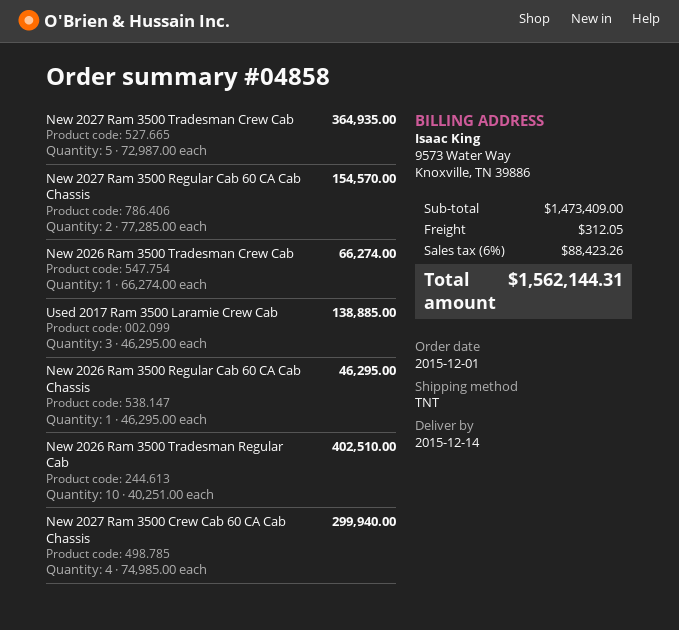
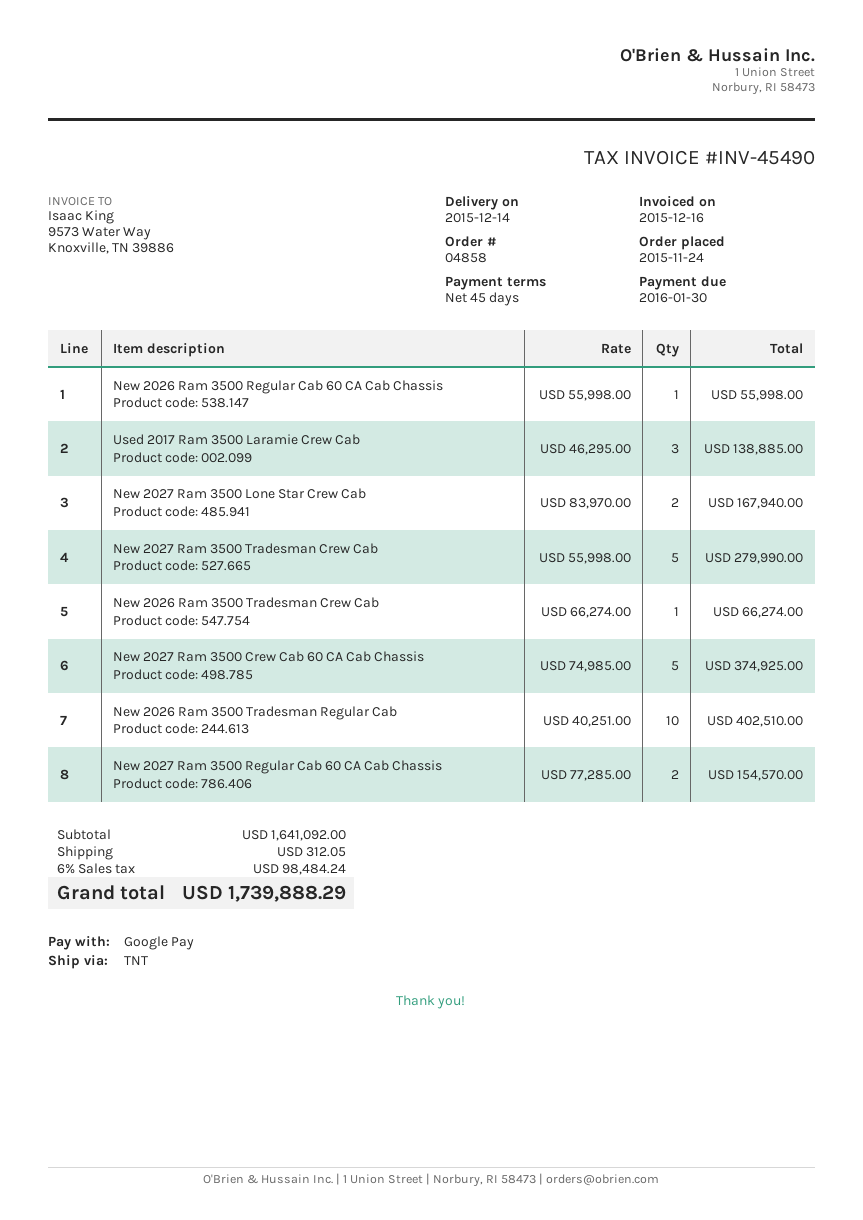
order date: 2015-12-01 -> 2015-11-24
New 2027 Ram 3500 Tradesman Crew Cab: 5 x 72987.00 = 364935.00 -> 5 x 55998.00 = 279990.00
New 2026 Ram 3500 Regular Cab 60 CA Cab Chassis: 1 x 46295.00 = 46295.00 -> 1 x 55998.00 = 55998.00
New 2027 Ram 3500 Crew Cab 60 CA Cab Chassis: 4 x 74985.00 = 299940.00 -> 5 x 74985.00 = 374925.00
New 2027 Ram 3500 Lone Star Crew Cab: none -> 2 x 83970.00 = 167940.00
subtotal: 1473409.00 -> 1641092.00
tax: 6% = 88423.26 -> 6% = 98484.24
total: 1562144.31 -> 1739888.29

